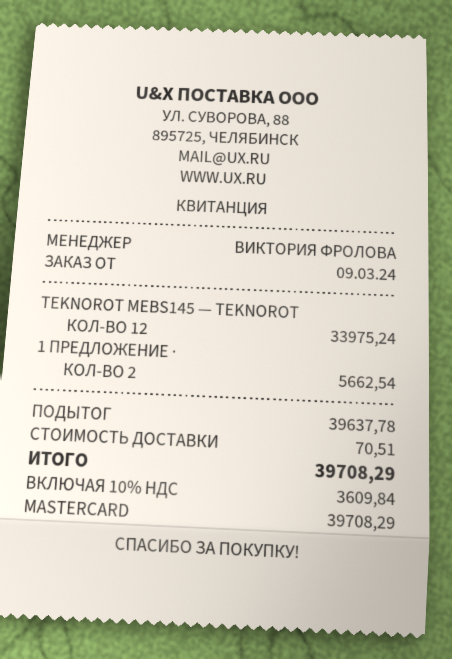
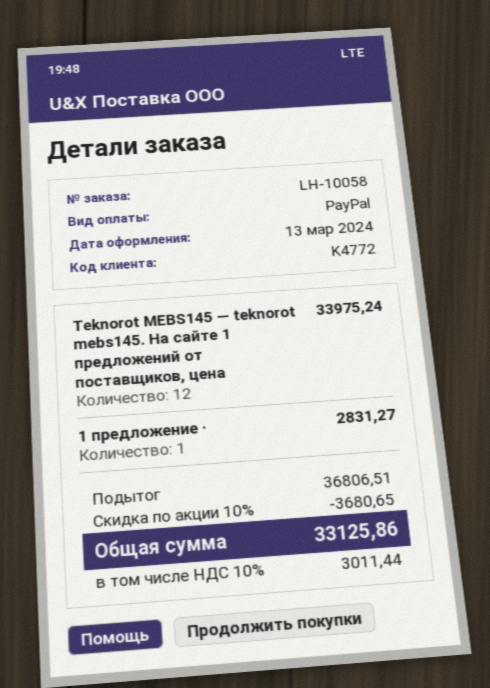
order date: 2024-03-09 -> 2024-03-13
payment method: Mastercard -> PayPal
1 ПРЕДЛОЖЕНИЕ ·: 2 for 5662.54 -> 1 for 2831.27
subtotal: 39637.78 -> 36806.51
discount: none -> 10% = 3680.65
shipping: 70.51 -> none
tax: 10% = 3609.84 -> 10% = 3011.44
total: 39708.29 -> 33125.86

